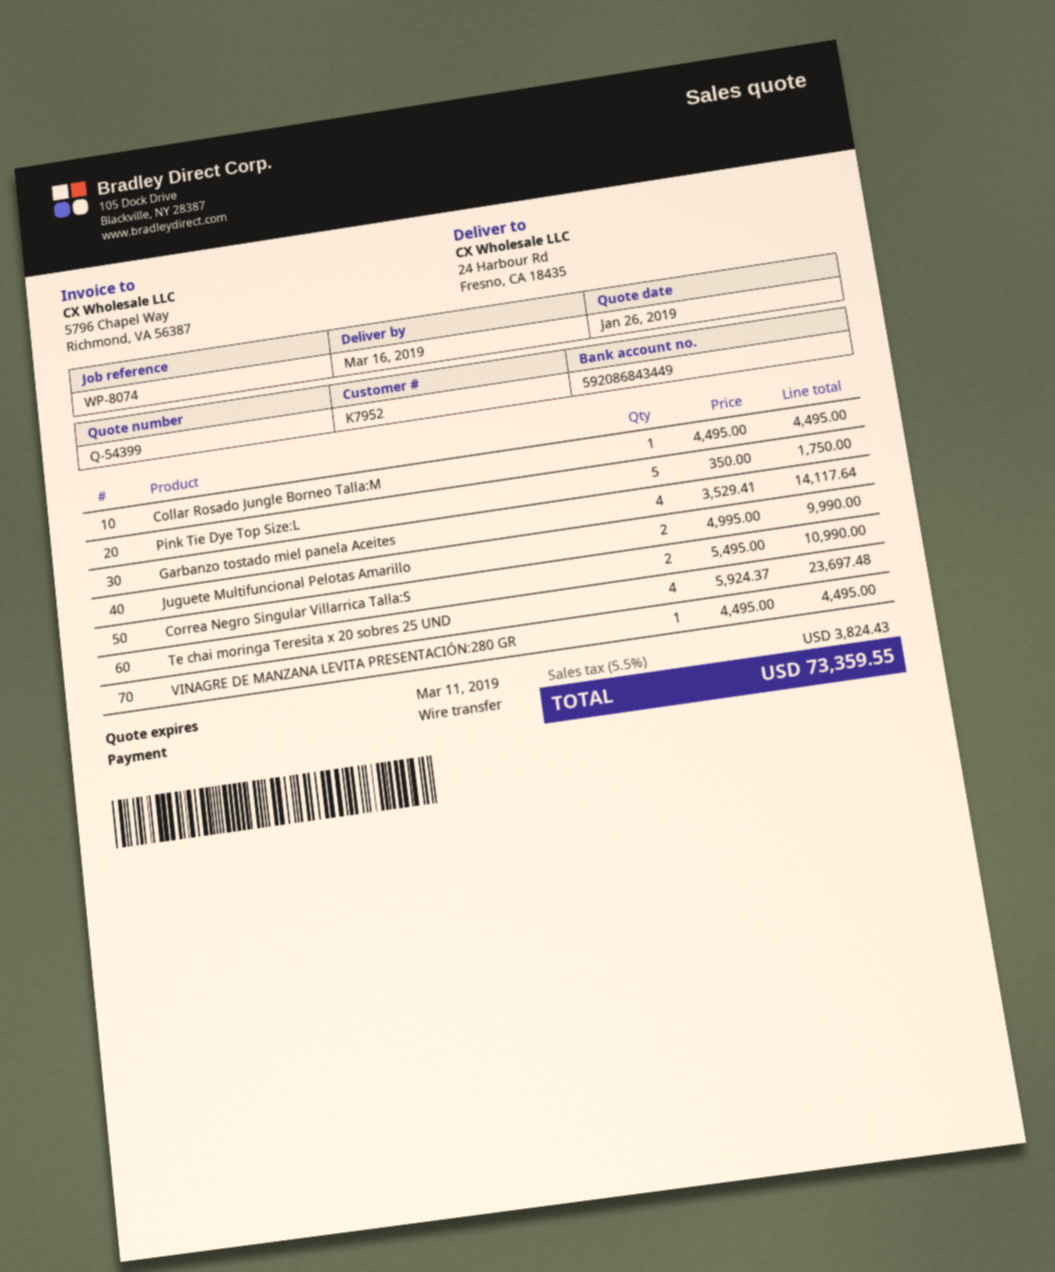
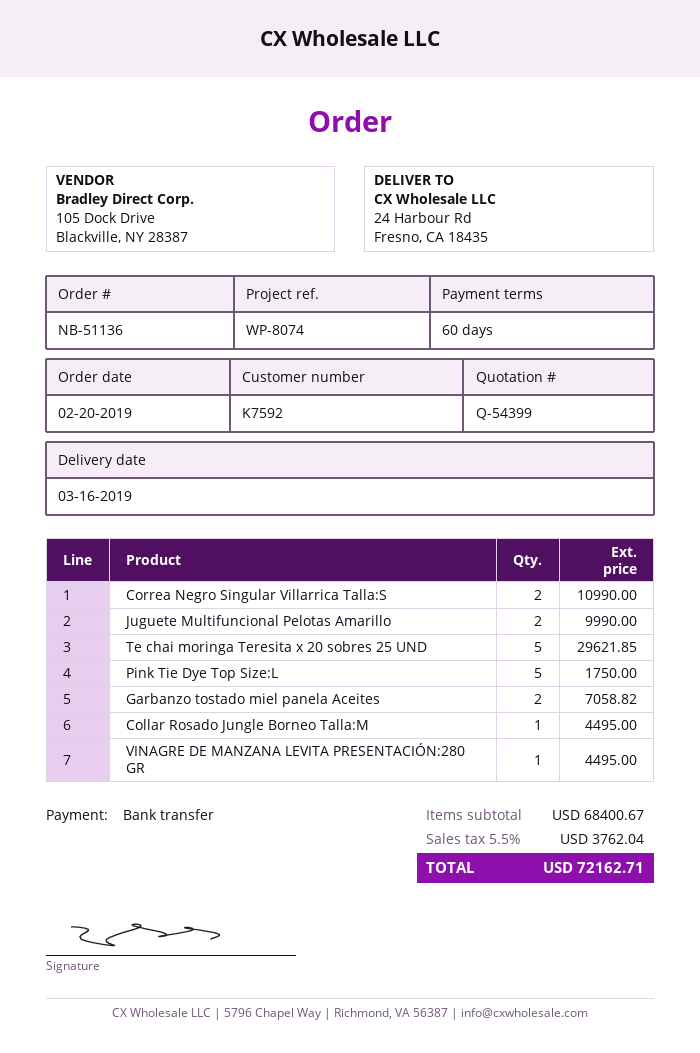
customer number: K7952 -> K7592
Garbanzo tostado miel panela Aceites: 4 for 14117.64 -> 2 for 7058.82
Te chai moringa Teresita x 20 sobres 25 UND: 4 for 23697.48 -> 5 for 29621.85
tax: 5.5% = 3824.43 -> 5.5% = 3762.04
total: 73359.55 -> 72162.71

